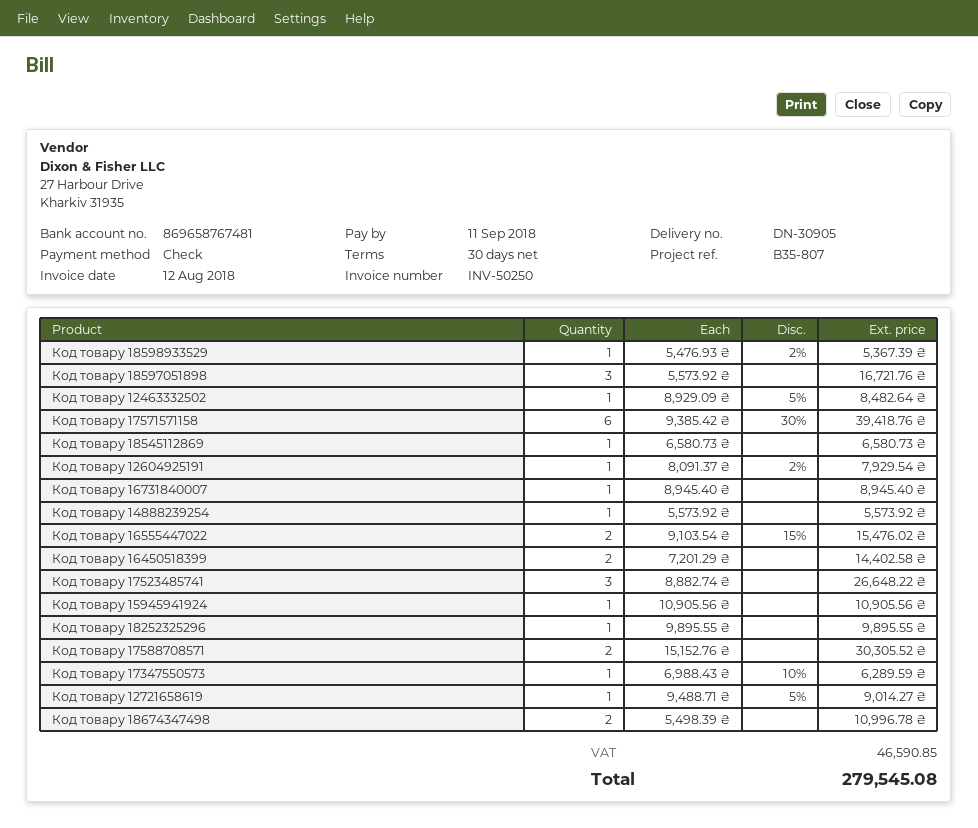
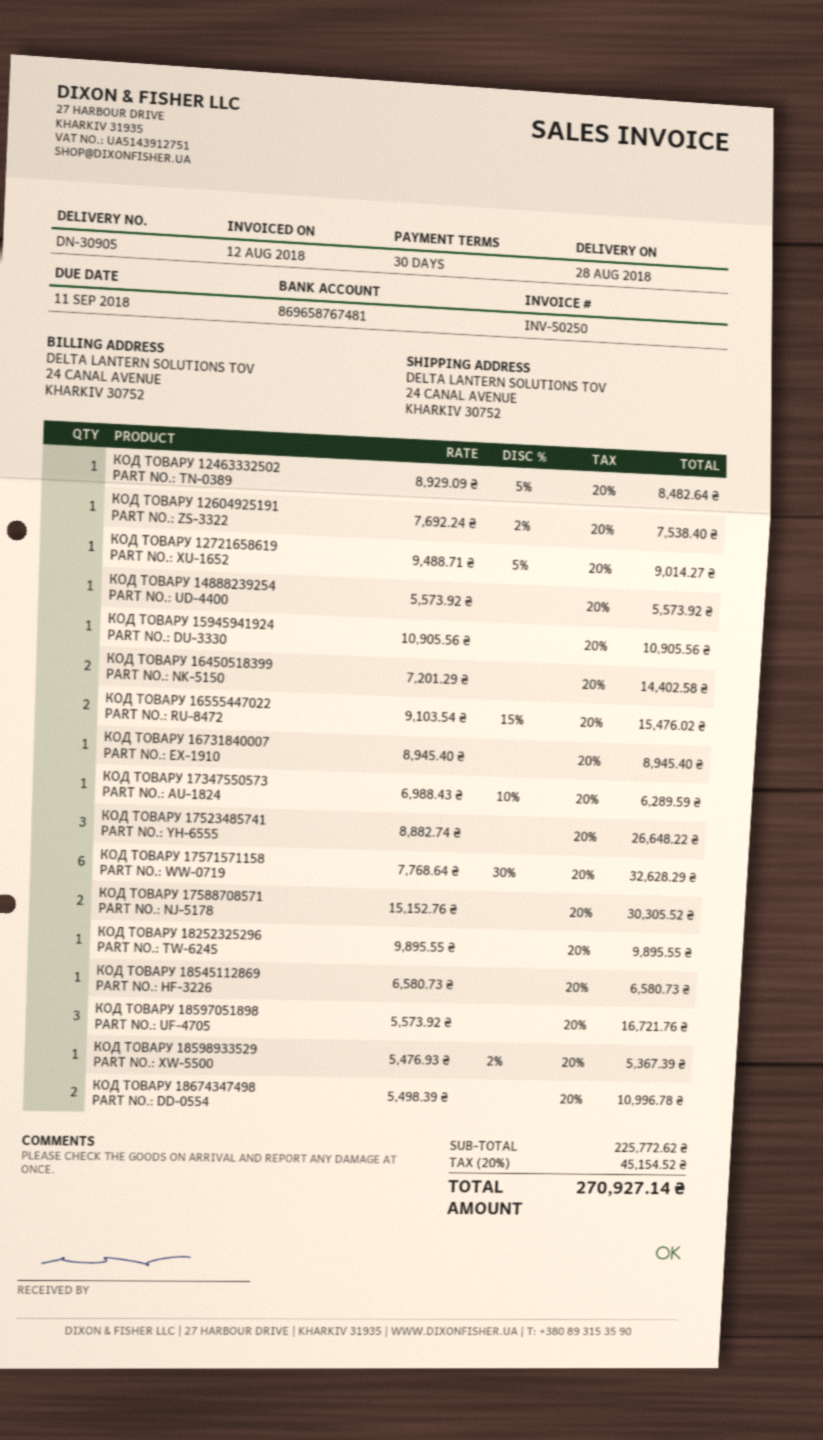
Код товару 17571571158: 6 x 9385.42 - 30% = 39418.76 -> 6 x 7768.64 - 30% = 32628.29
Код товару 12604925191: 1 x 8091.37 - 2% = 7929.54 -> 1 x 7692.24 - 2% = 7538.40
tax: 46590.85 -> 45154.52
total: 279545.08 -> 270927.14

